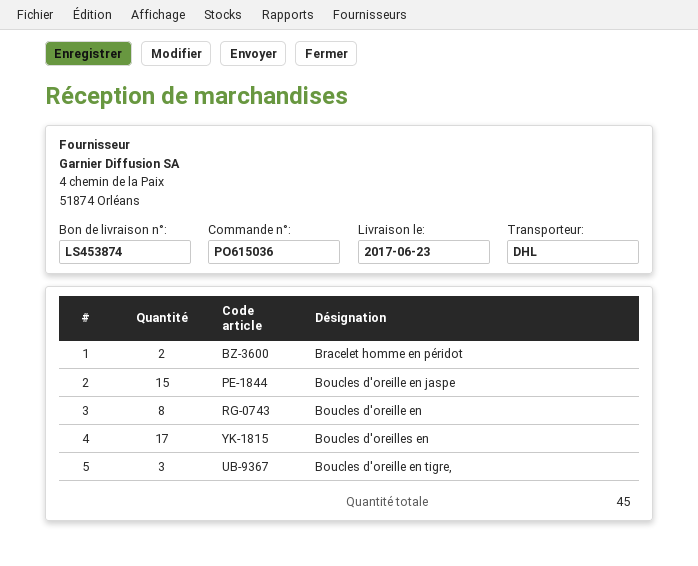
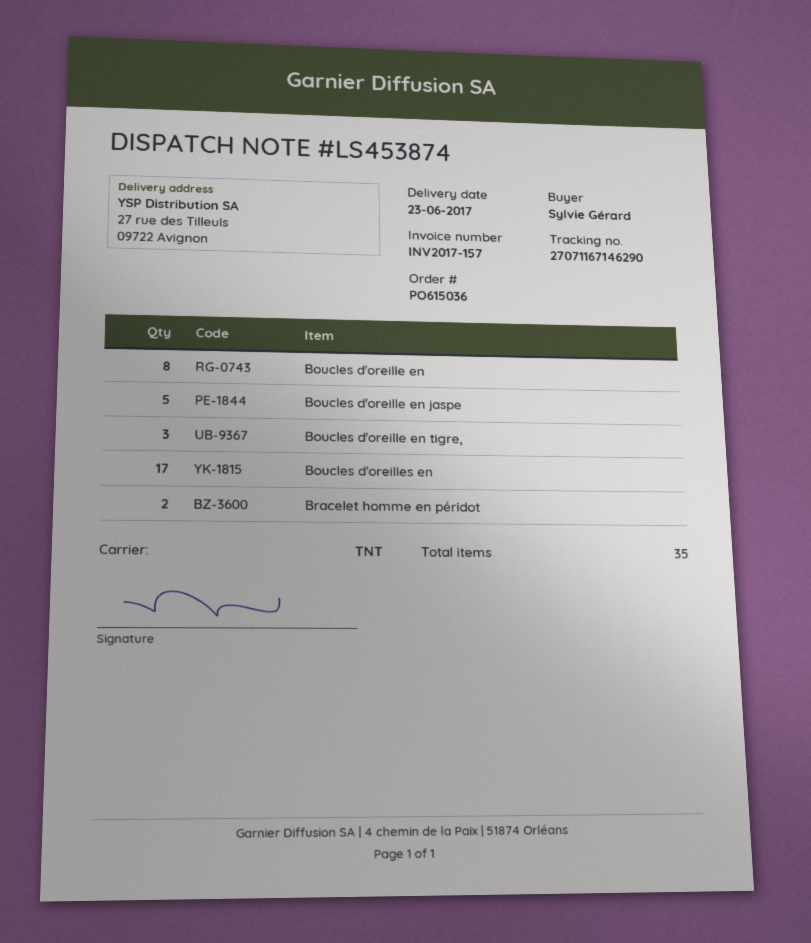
shipping method: DHL -> TNT
Boucles d'oreille en jaspe: 15 -> 5
total quantity: 45 -> 35

